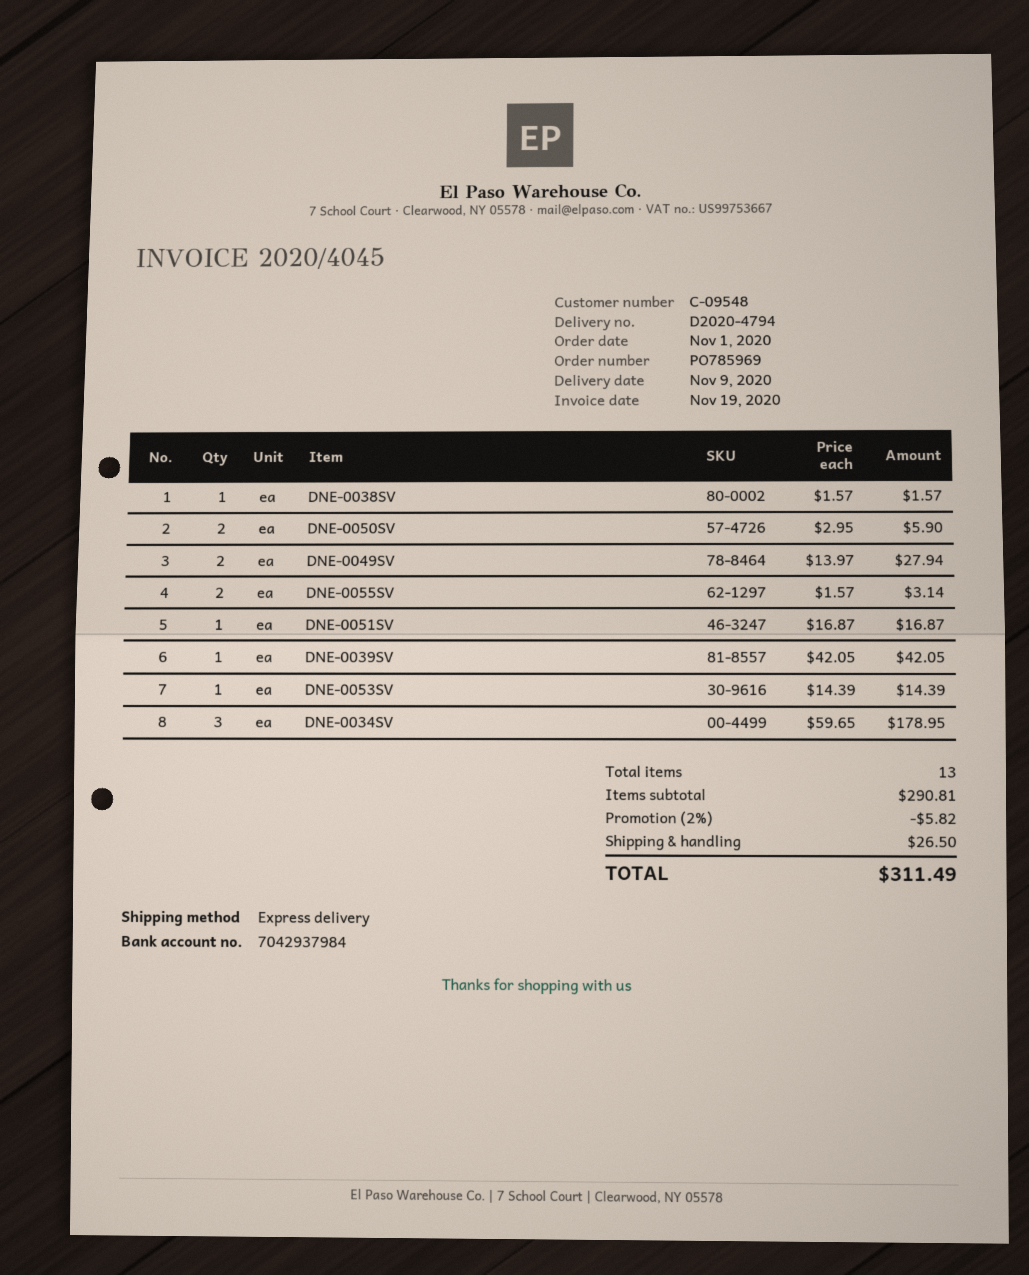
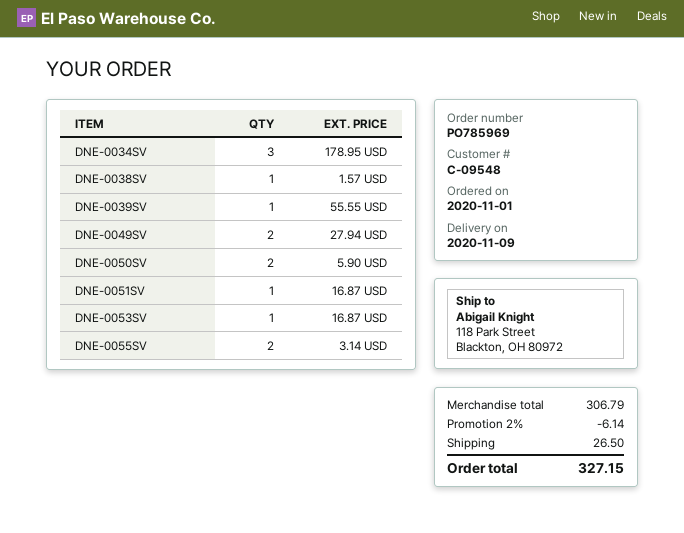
DNE-0039SV: 1 for 42.05 -> 1 for 55.55
DNE-0053SV: 1 for 14.39 -> 1 for 16.87
subtotal: 290.81 -> 306.79
discount: 2% = 5.82 -> 2% = 6.14
total: 311.49 -> 327.15

